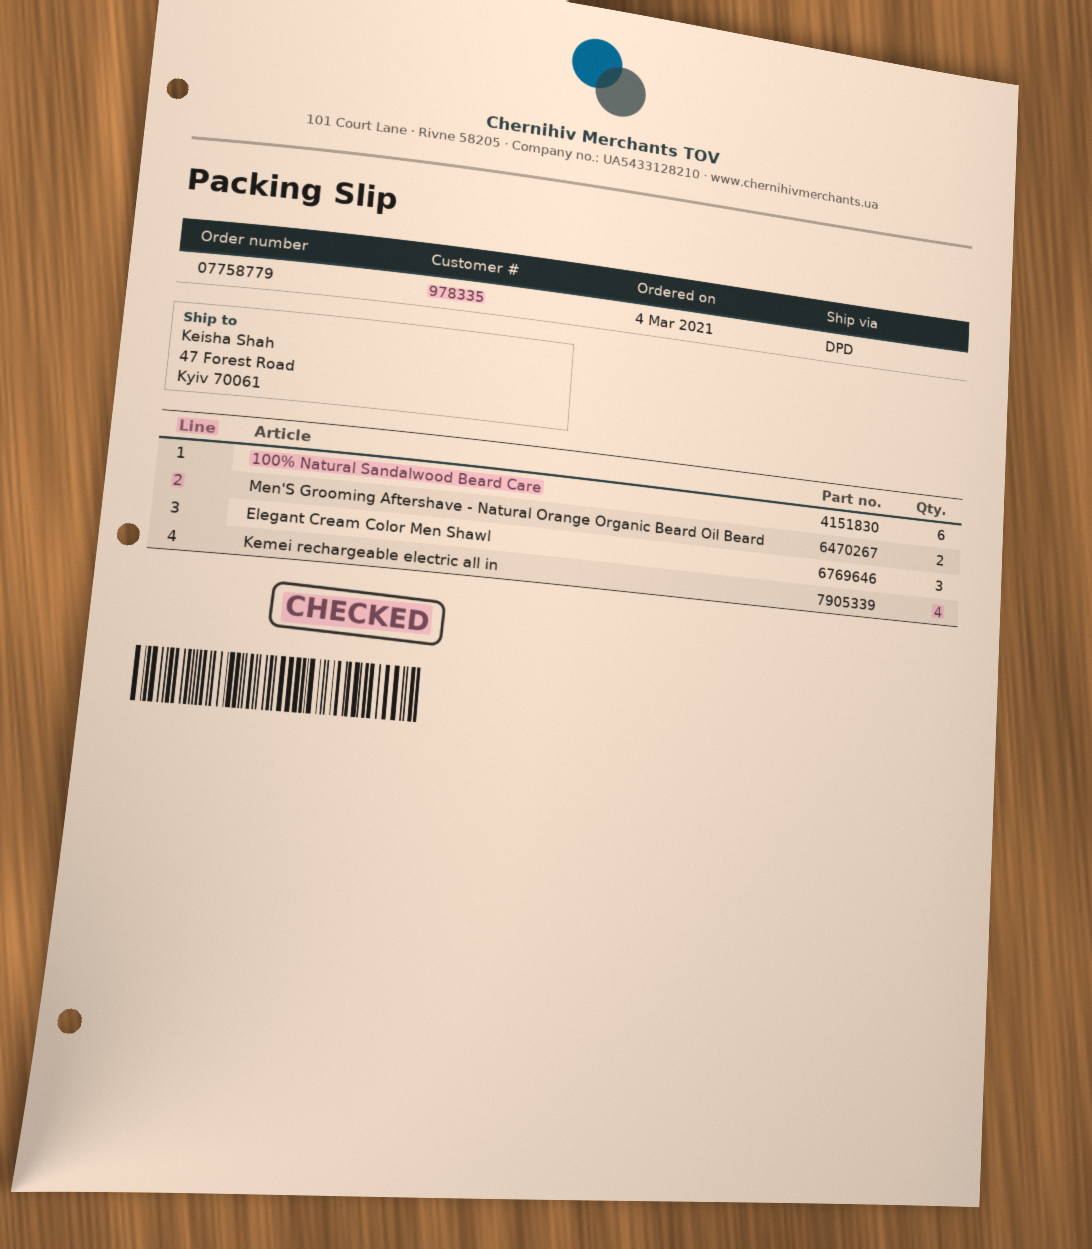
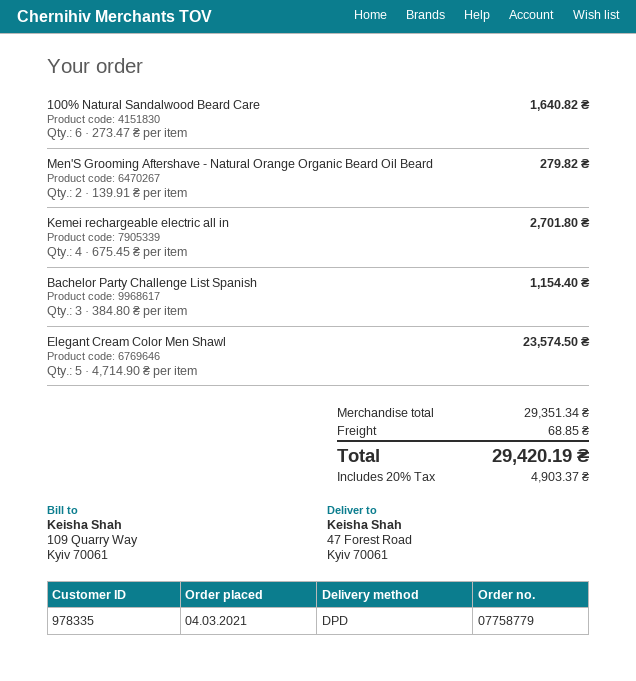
Elegant Cream Color Men Shawl: 3 -> 5
Bachelor Party Challenge List Spanish: none -> 3

